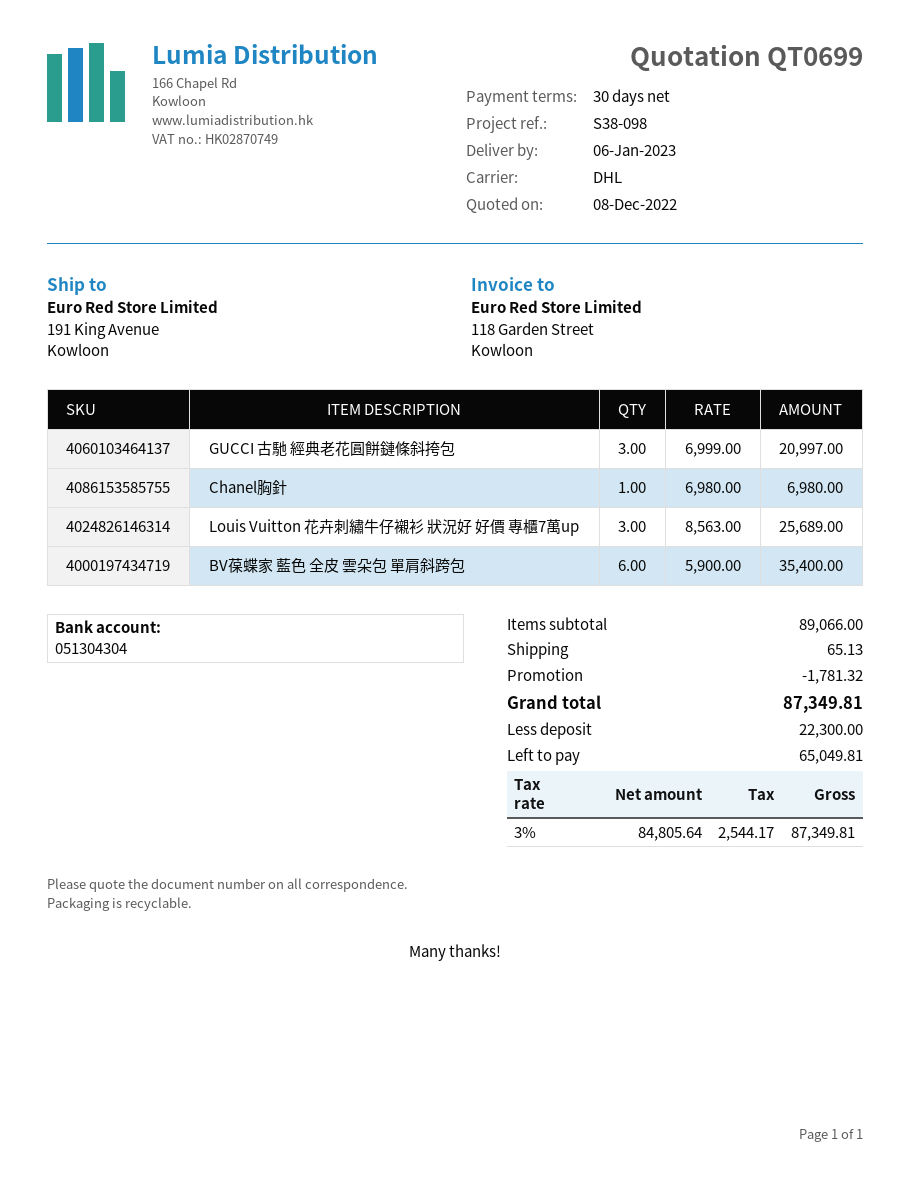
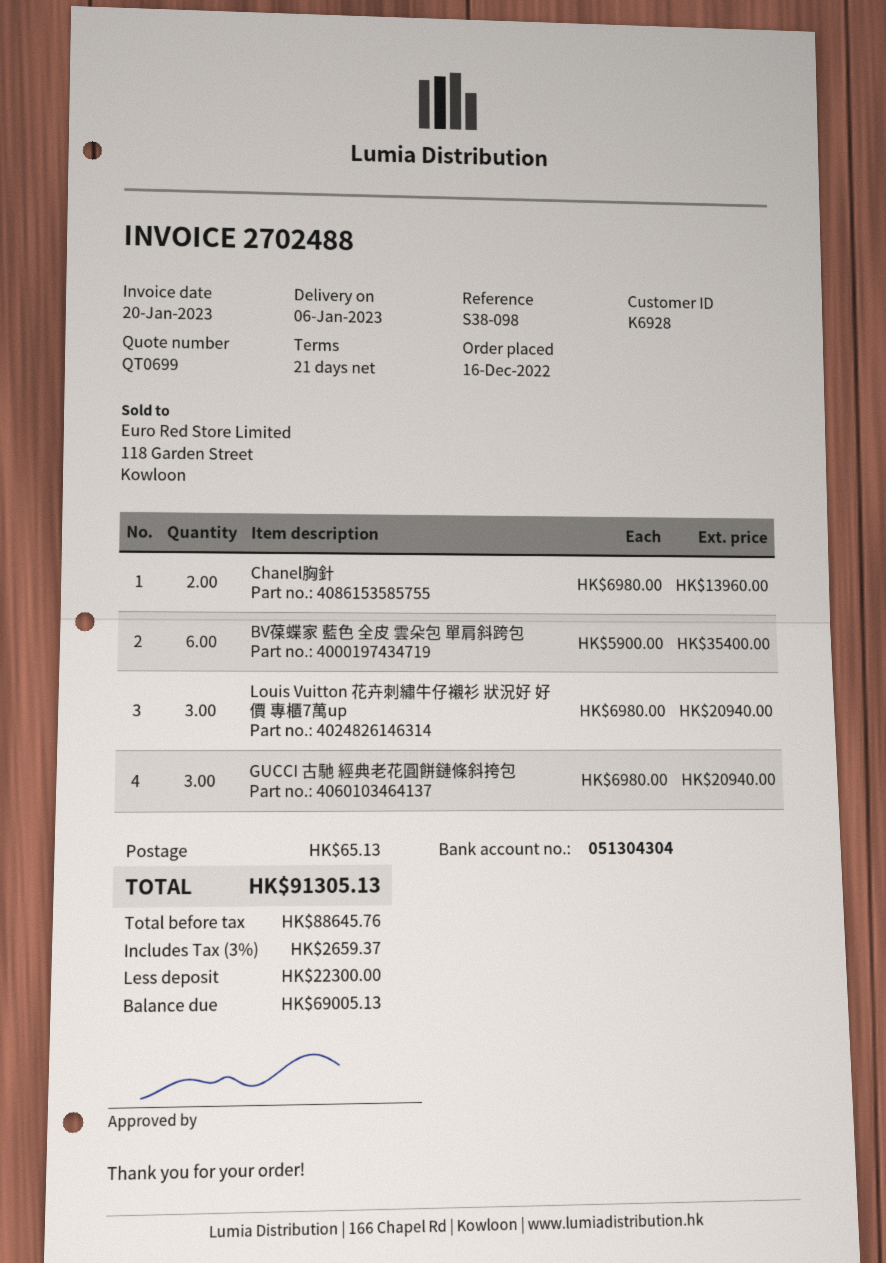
payment terms: 30 days -> 21 days
GUCCI 古馳 經典老花圓餅鏈條斜挎包: 3 x 6999.00 = 20997.00 -> 3 x 6980.00 = 20940.00
Chanel胸針: 1 x 6980.00 = 6980.00 -> 2 x 6980.00 = 13960.00
Louis Vuitton 花卉刺繡牛仔襯衫 狀況好 好價 專櫃7萬up: 3 x 8563.00 = 25689.00 -> 3 x 6980.00 = 20940.00
discount: 1781.32 -> none
net: 84805.64 -> 88645.76
tax: 3% = 2544.17 -> 3% = 2659.37
total: 87349.81 -> 91305.13
balance: 65049.81 -> 69005.13

